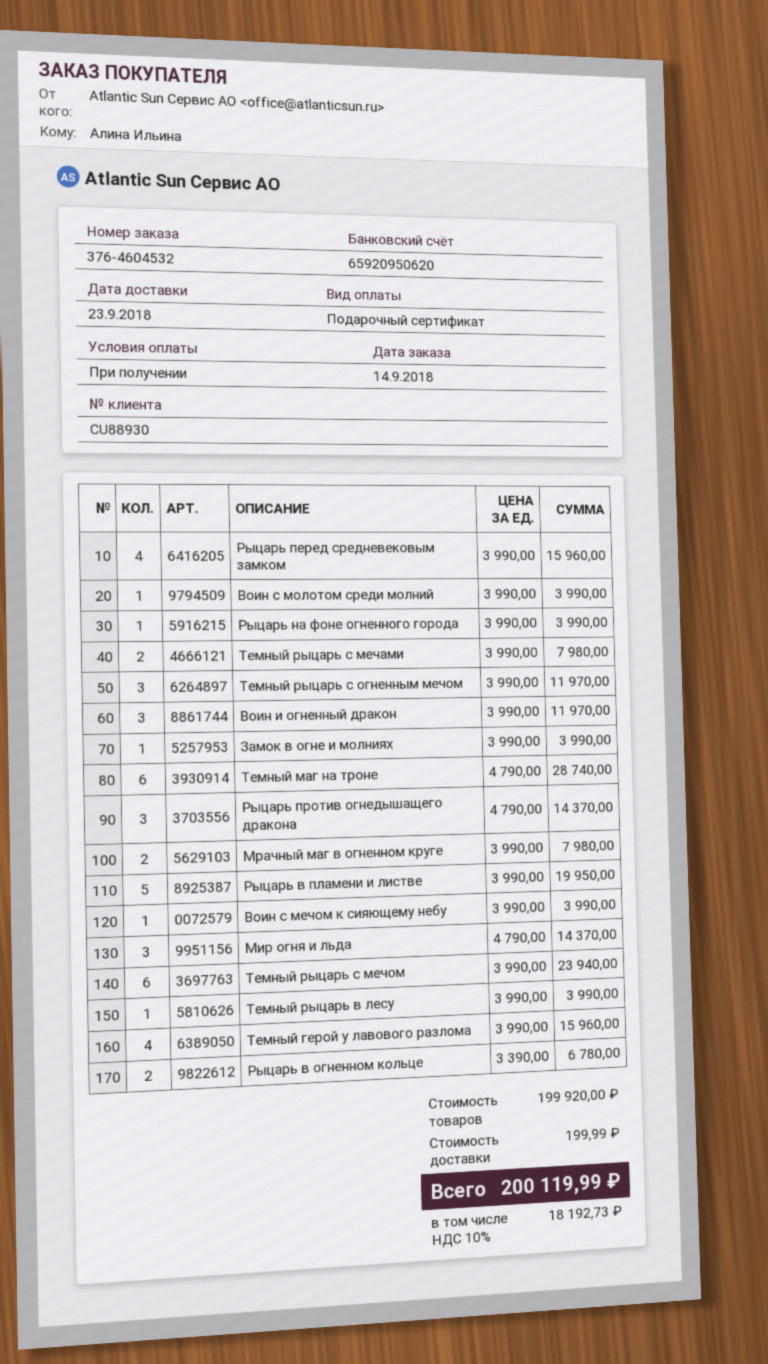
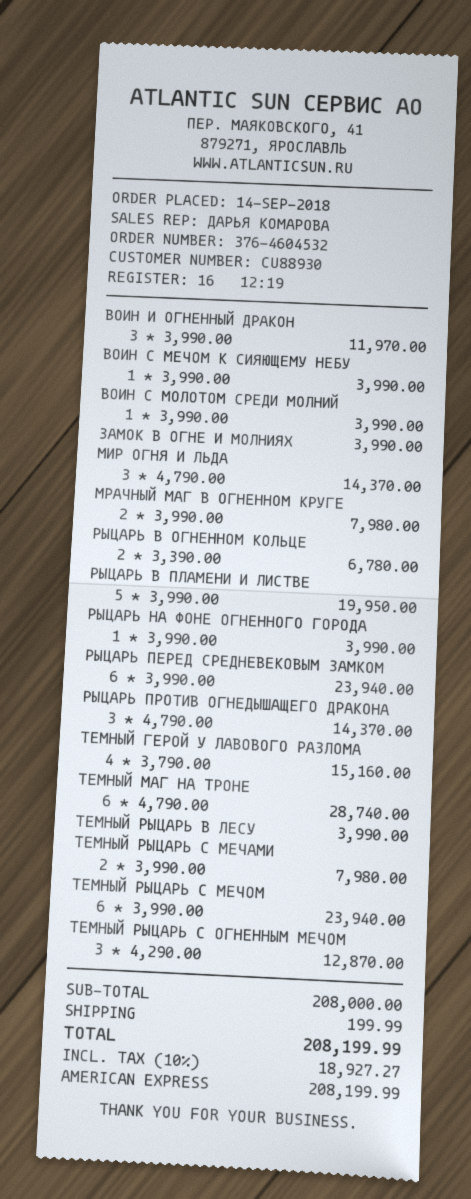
payment method: gift card -> American Express
Рыцарь перед средневековым замком: 4 x 3990.00 = 15960.00 -> 6 x 3990.00 = 23940.00
Темный рыцарь с огненным мечом: 3 x 3990.00 = 11970.00 -> 3 x 4290.00 = 12870.00
Темный герой у лавового разлома: 4 x 3990.00 = 15960.00 -> 4 x 3790.00 = 15160.00
subtotal: 199920.00 -> 208000.00
tax: 10% = 18192.73 -> 10% = 18927.27
total: 200119.99 -> 208199.99

